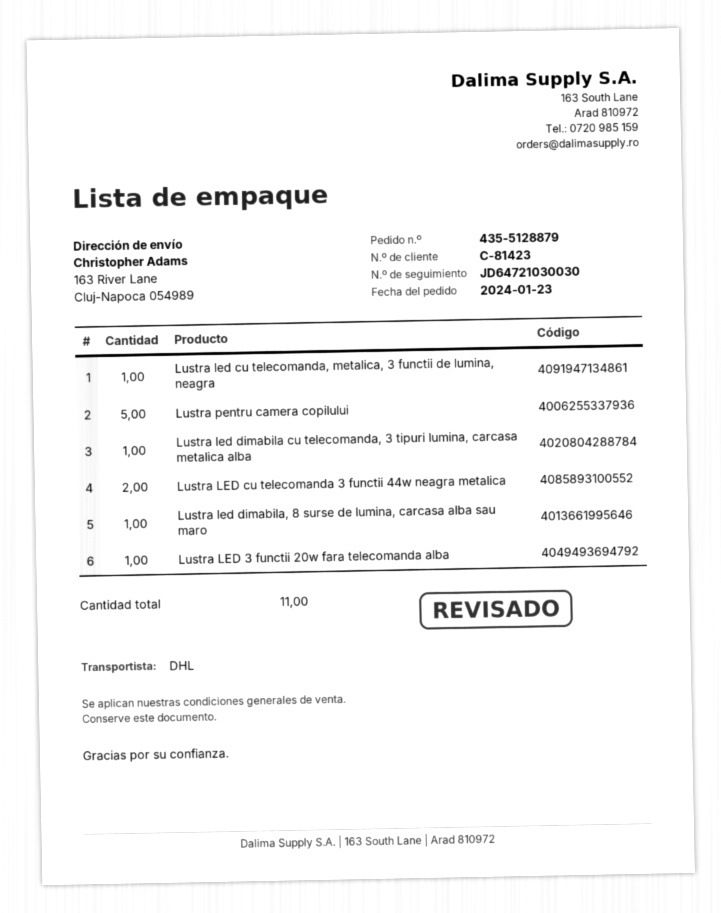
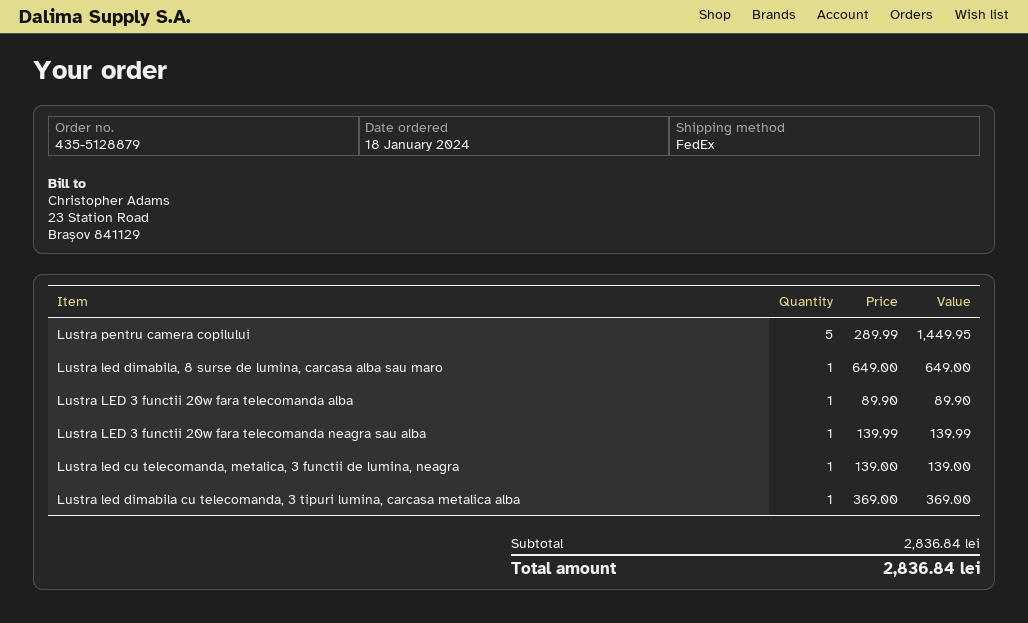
order date: 2024-01-23 -> 2024-01-18
shipping method: DHL -> FedEx
Lustra LED cu telecomanda 3 functii 44w neagra metalica: 2 -> none
Lustra LED 3 functii 20w fara telecomanda neagra sau alba: none -> 1

